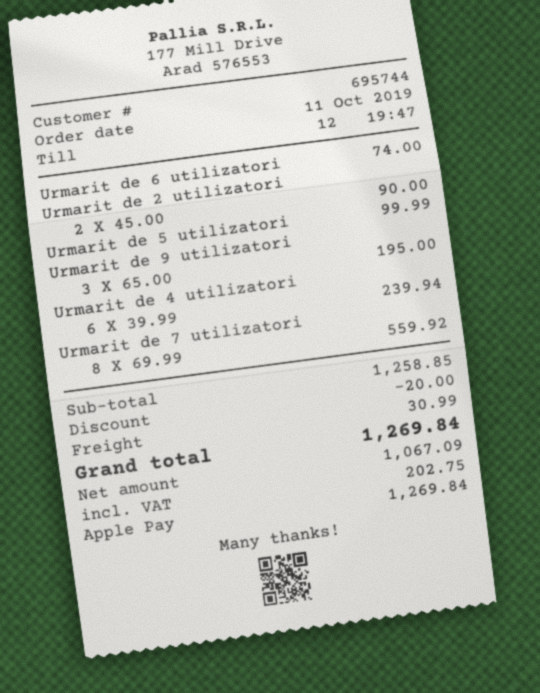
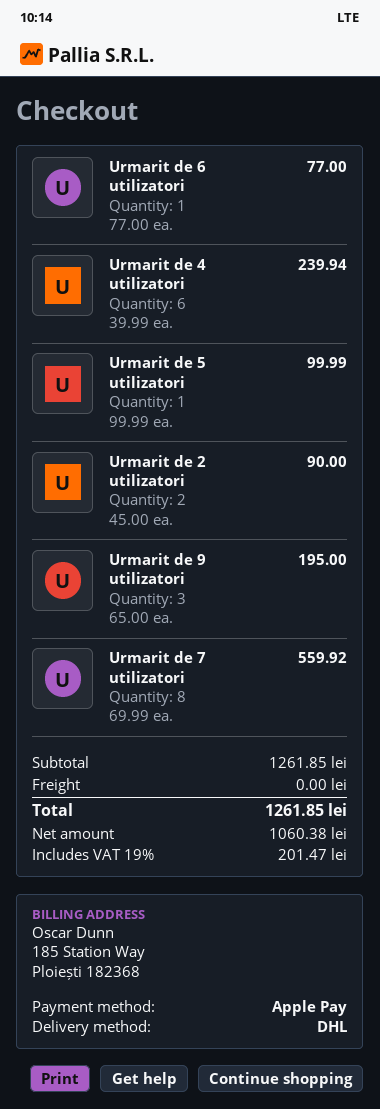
Urmarit de 6 utilizatori: 1 x 74.00 = 74.00 -> 1 x 77.00 = 77.00
subtotal: 1258.85 -> 1261.85
discount: 20.00 -> none
shipping: 30.99 -> 0.00
net: 1067.09 -> 1060.38
tax: 202.75 -> 201.47
total: 1269.84 -> 1261.85

